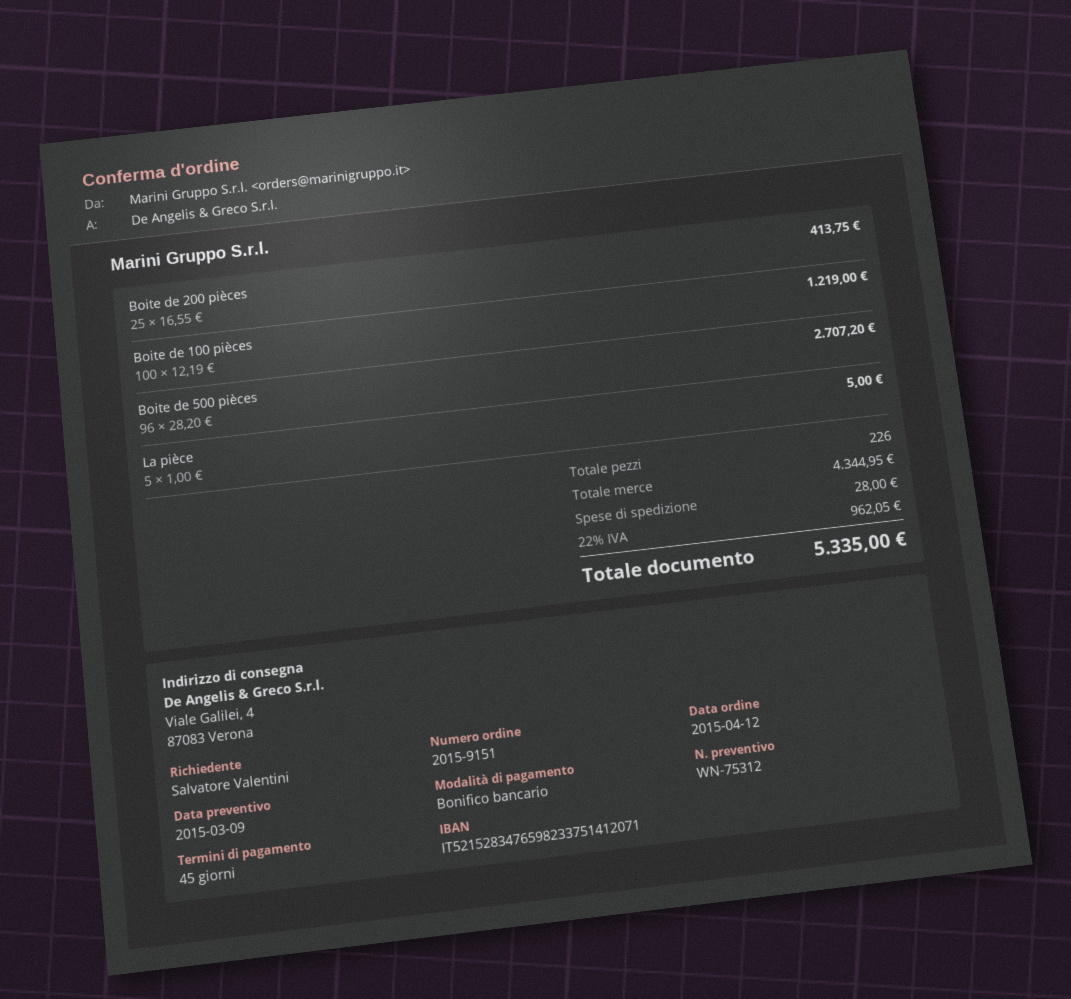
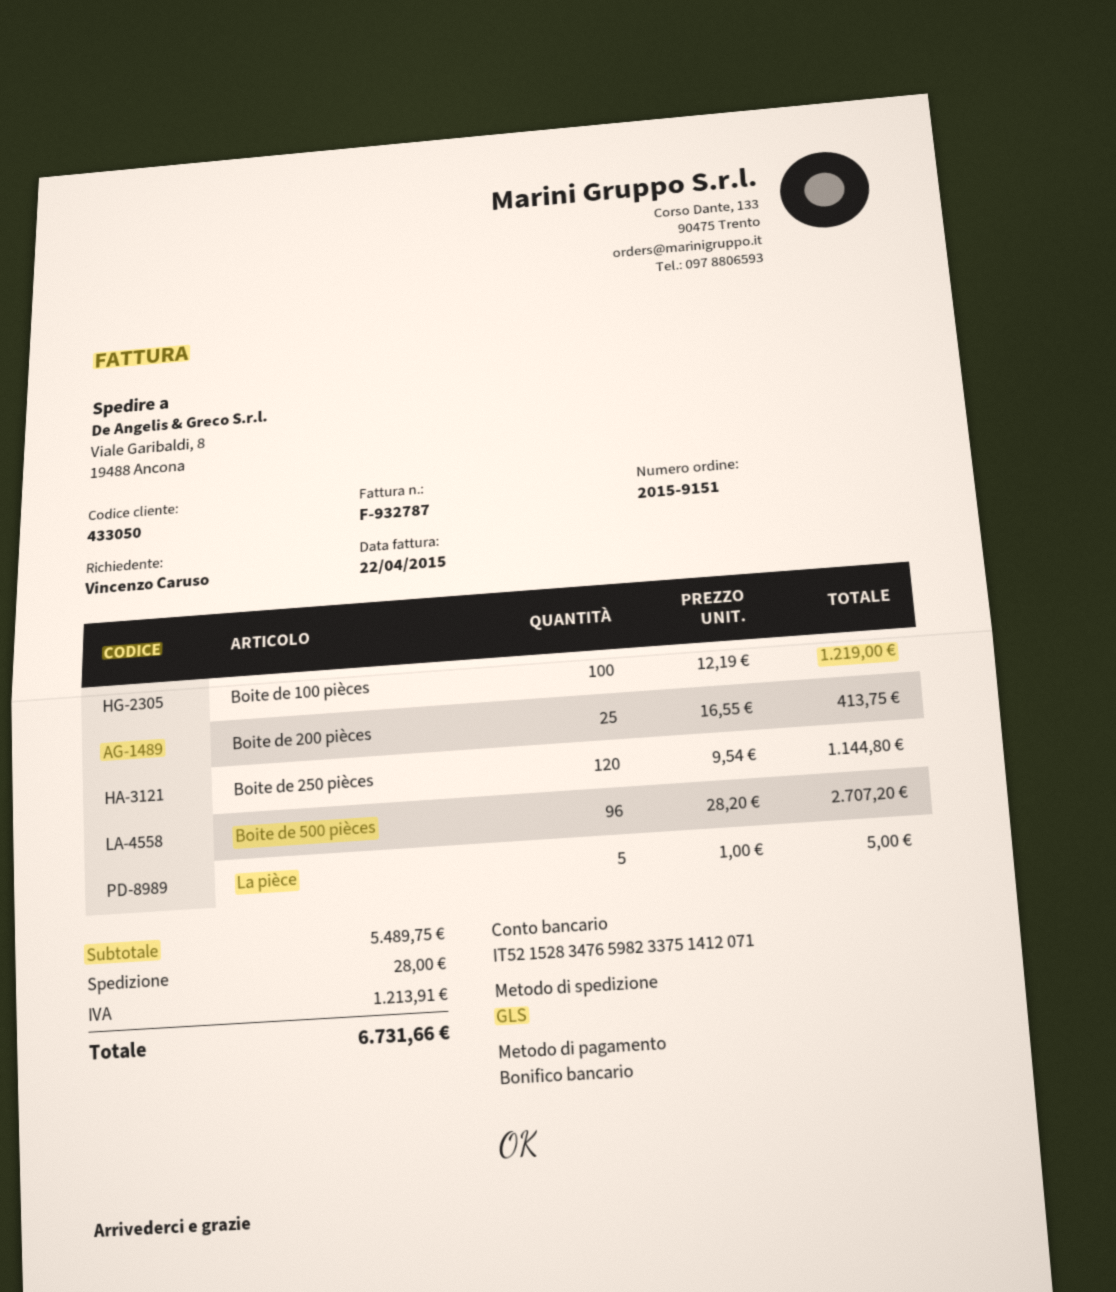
ordered by: Salvatore Valentini -> Vincenzo Caruso
ship to: Viale Galilei, 4, 87083 Verona -> Viale Garibaldi, 8, 19488 Ancona
Boite de 250 pièces: none -> 120 x 9.54 = 1144.80
subtotal: 4344.95 -> 5489.75
tax: 962.05 -> 1213.91
total: 5335.00 -> 6731.66

